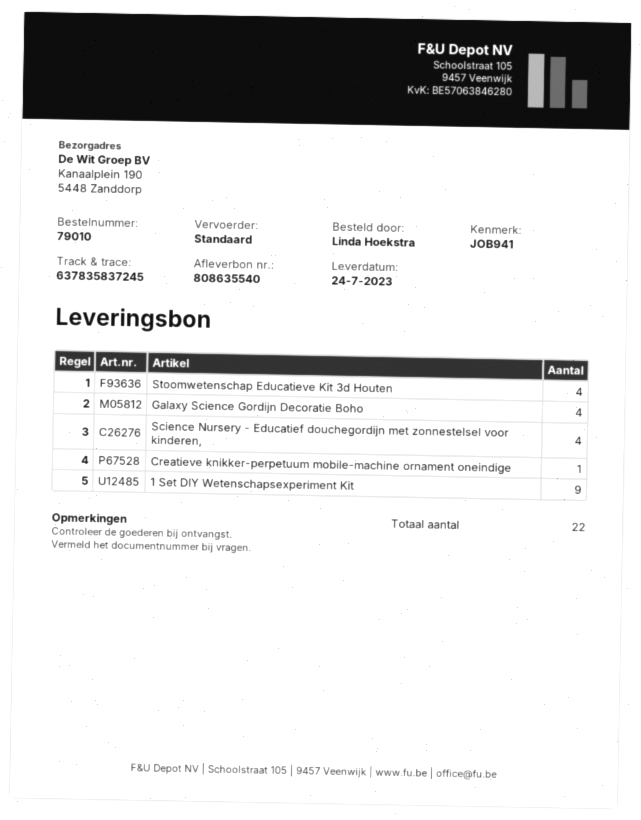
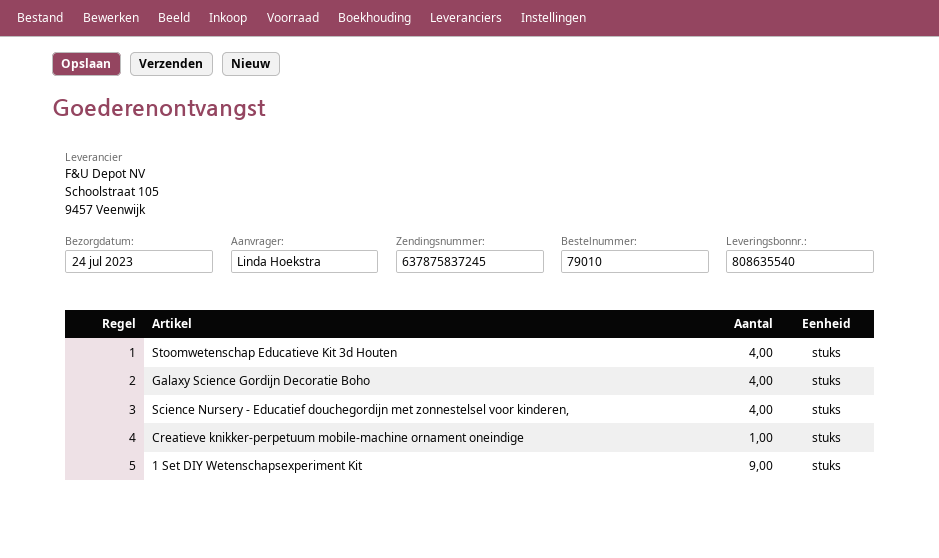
tracking number: 637835837245 -> 637875837245

